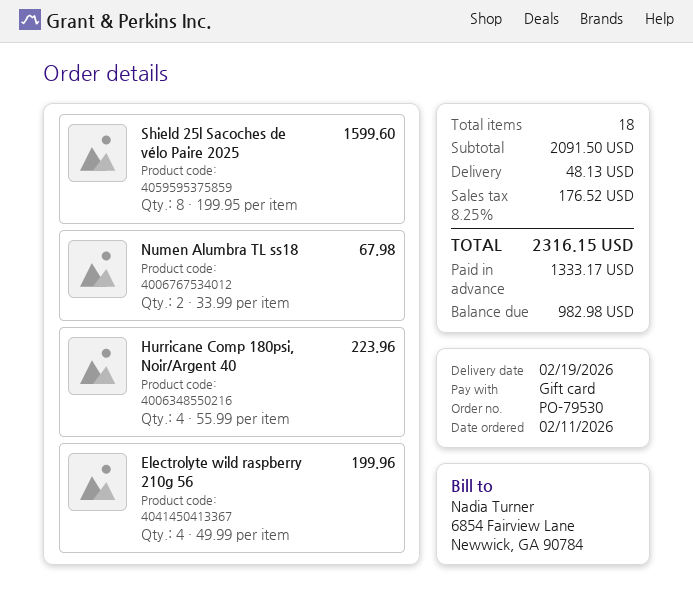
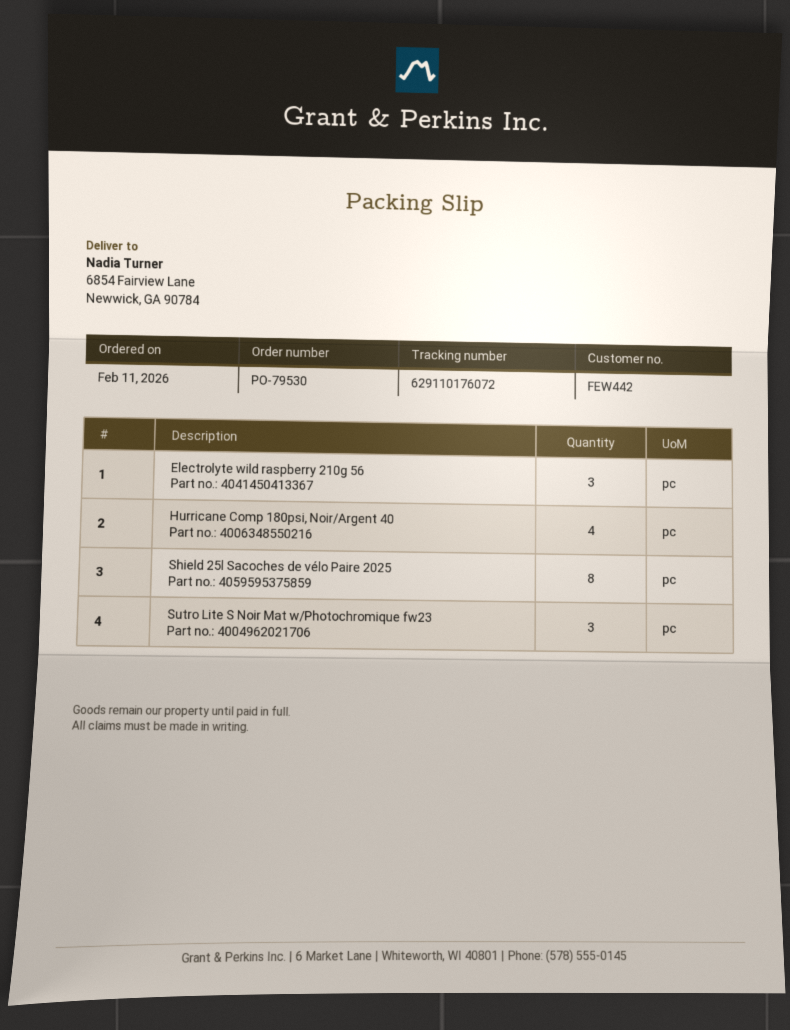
Numen Alumbra TL ss18: 2 -> none
Electrolyte wild raspberry 210g 56: 4 -> 3
Sutro Lite S Noir Mat w/Photochromique fw23: none -> 3

